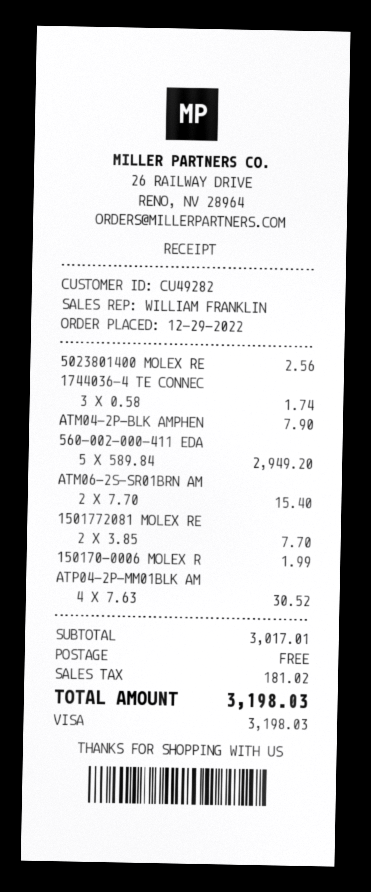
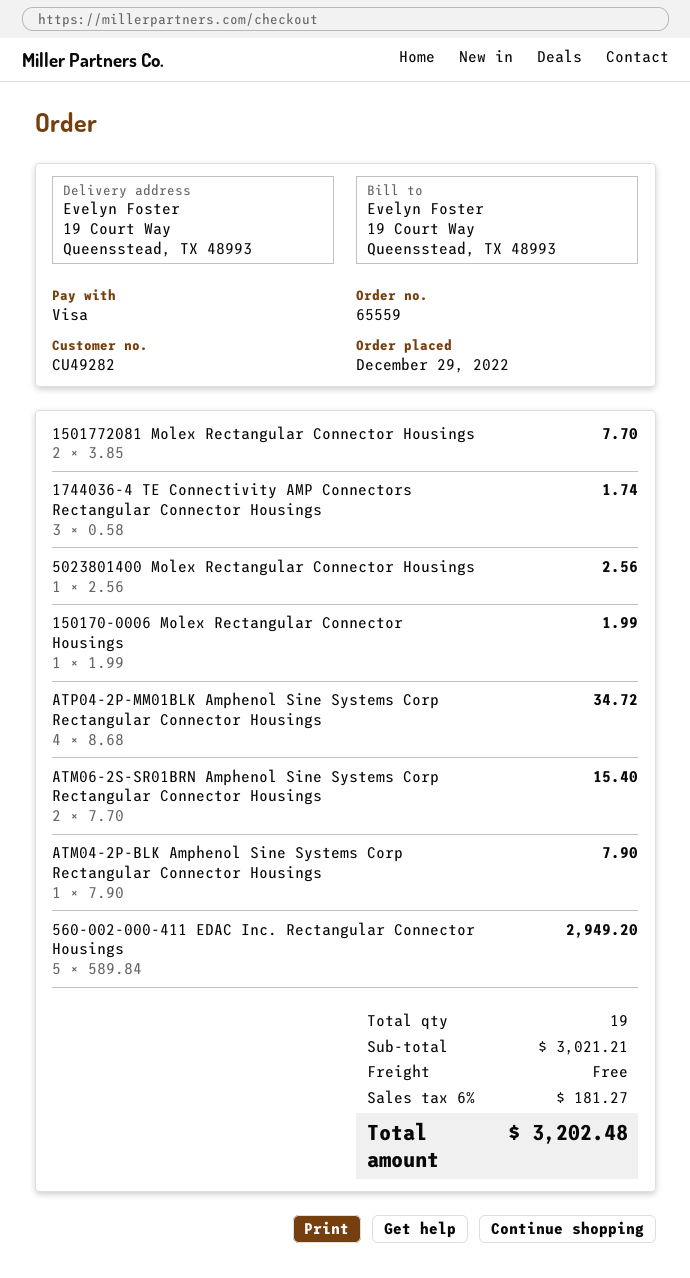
ATP04-2P-MM01BLK AM: 4 x 7.63 = 30.52 -> 4 x 8.68 = 34.72
subtotal: 3017.01 -> 3021.21
tax: 181.02 -> 181.27
total: 3198.03 -> 3202.48

